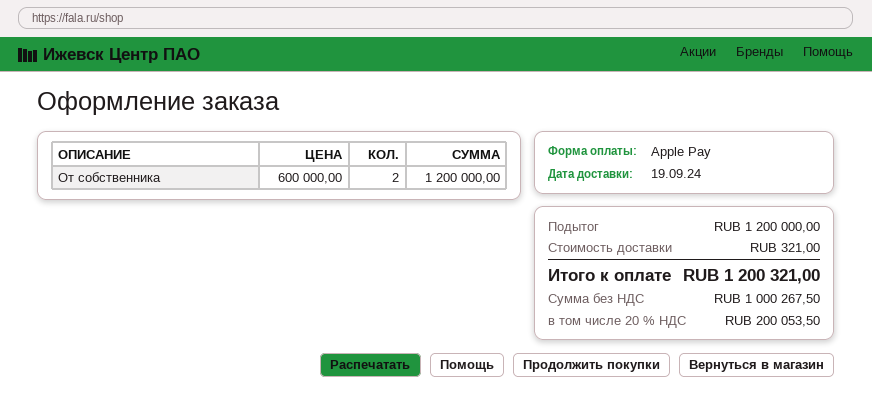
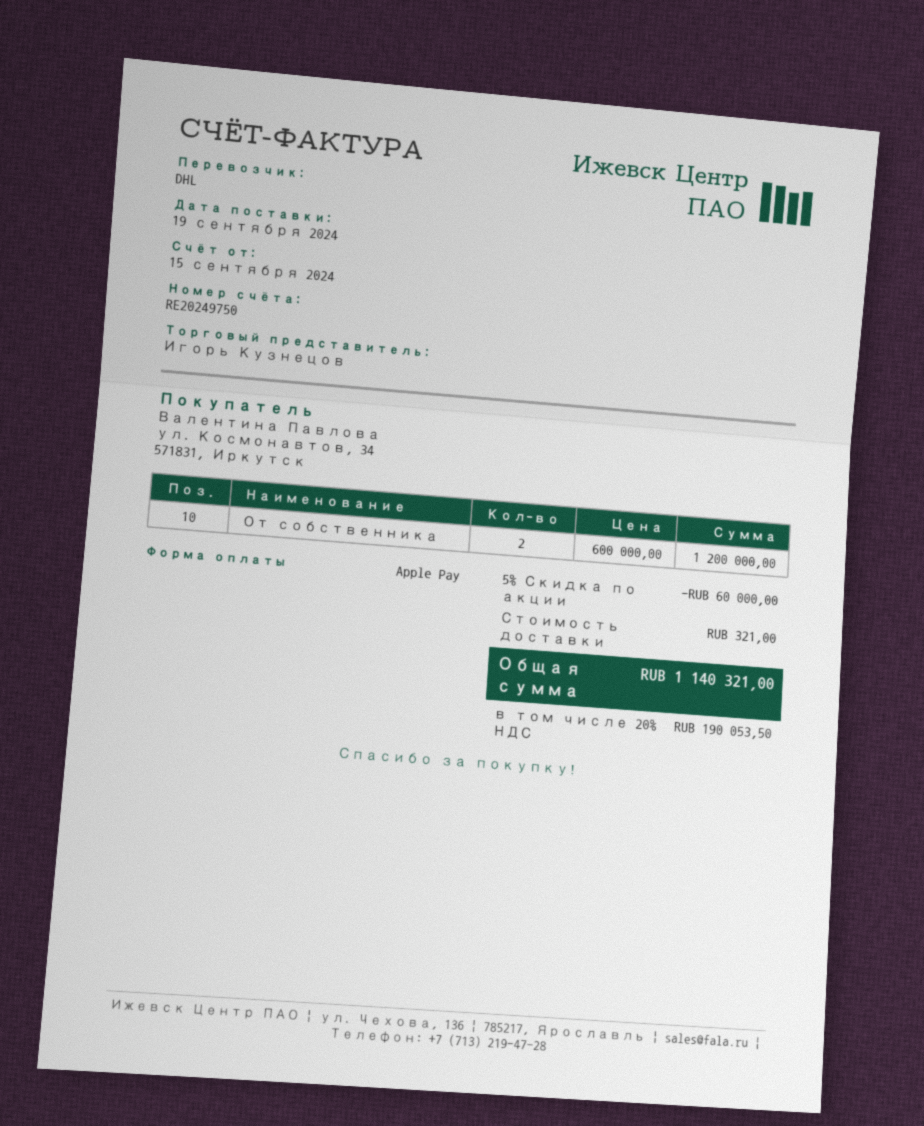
discount: none -> 5% = 60000.00
tax: 20% = 200053.50 -> 20% = 190053.50
total: 1200321.00 -> 1140321.00

